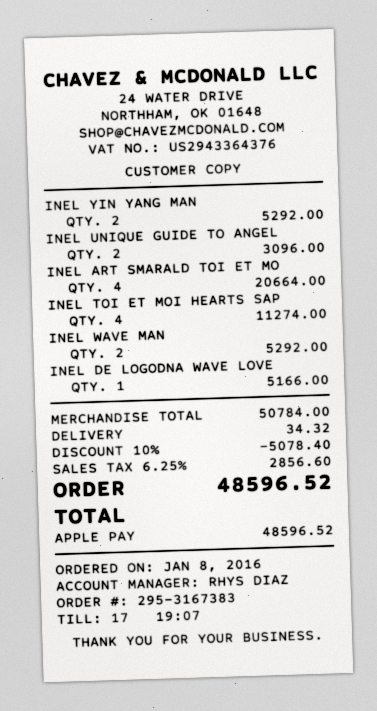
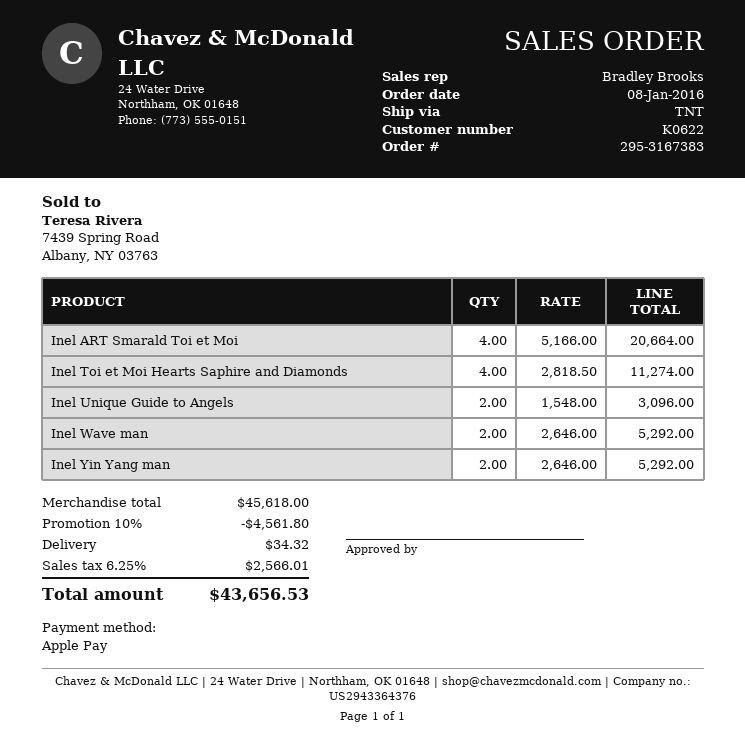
sales rep: RHYS DIAZ -> Bradley Brooks
INEL DE LOGODNA WAVE LOVE: 1 for 5166.00 -> none
subtotal: 50784.00 -> 45618.00
discount: 10% = 5078.40 -> 10% = 4561.80
tax: 6.25% = 2856.60 -> 6.25% = 2566.01
total: 48596.52 -> 43656.53

